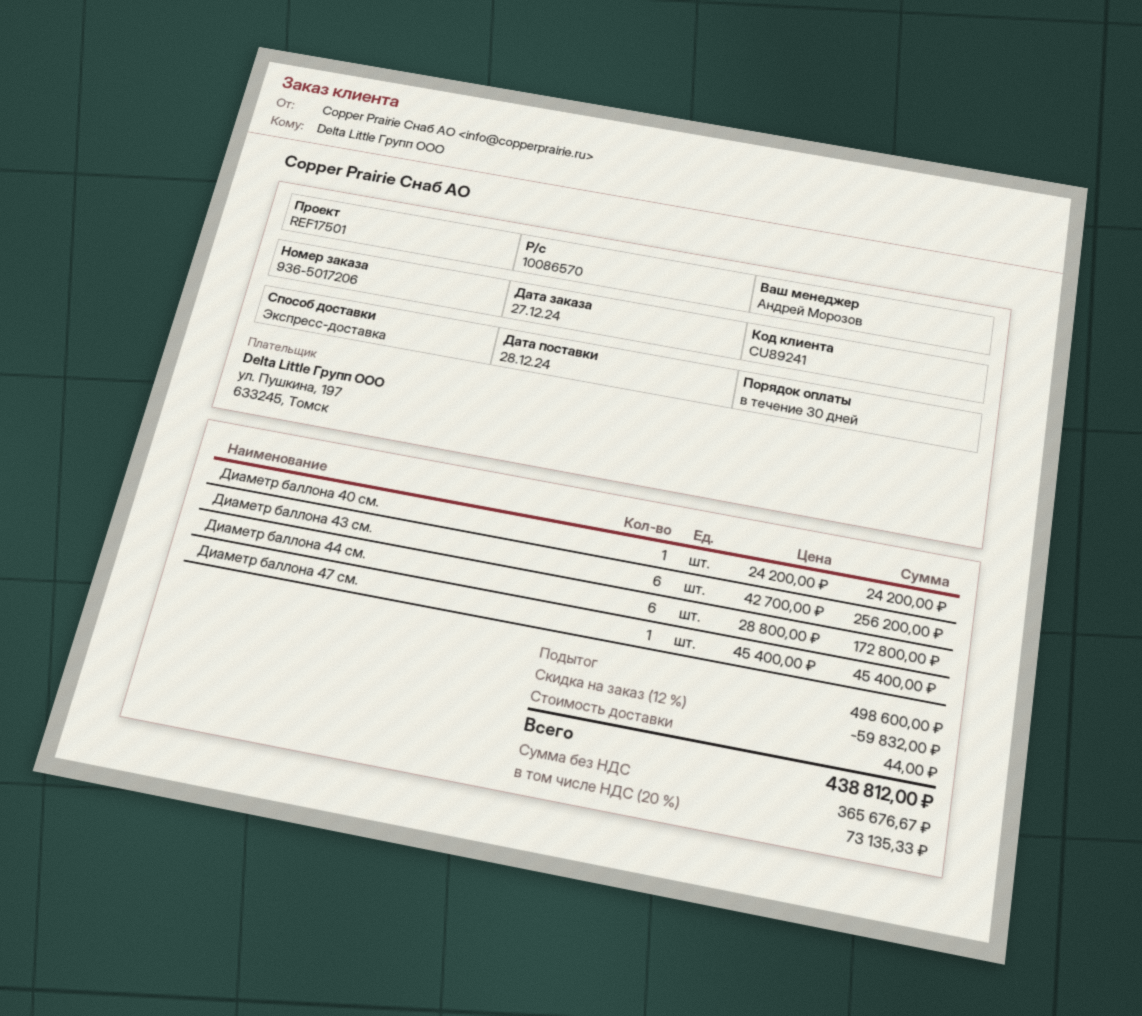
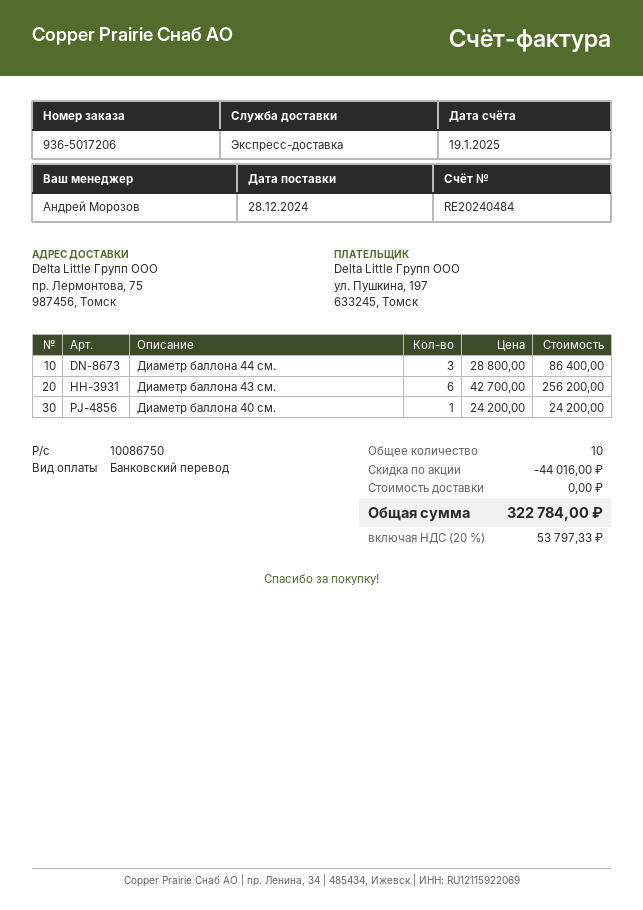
bank account: 10086570 -> 10086750
Диаметр баллона 44 см.: 6 x 28800.00 = 172800.00 -> 3 x 28800.00 = 86400.00
Диаметр баллона 47 см.: 1 x 45400.00 = 45400.00 -> none
discount: 59832.00 -> 44016.00
shipping: 44.00 -> 0.00
tax: 20% = 73135.33 -> 20% = 53797.33
total: 438812.00 -> 322784.00

